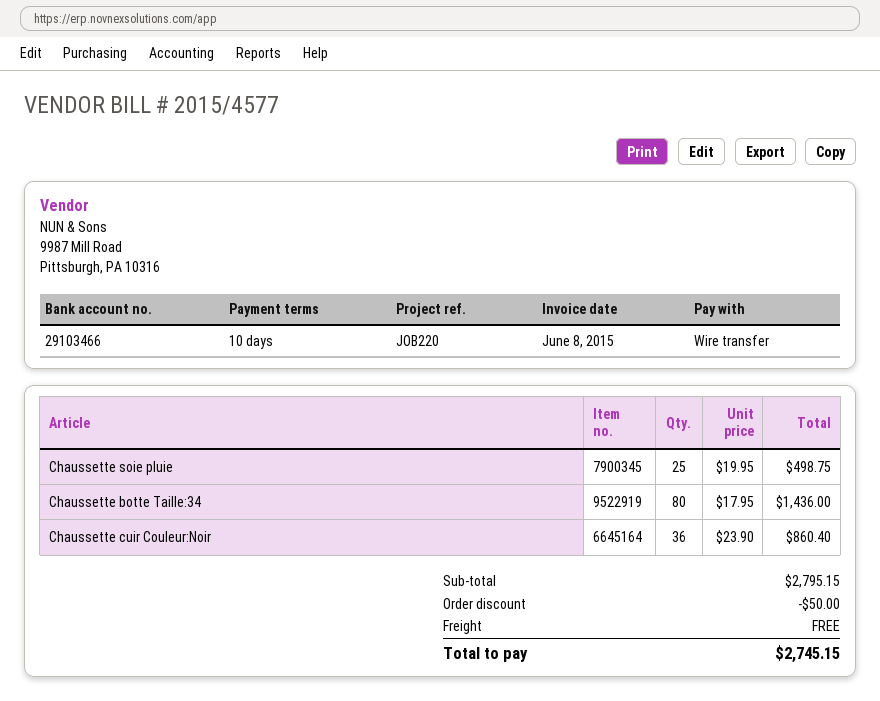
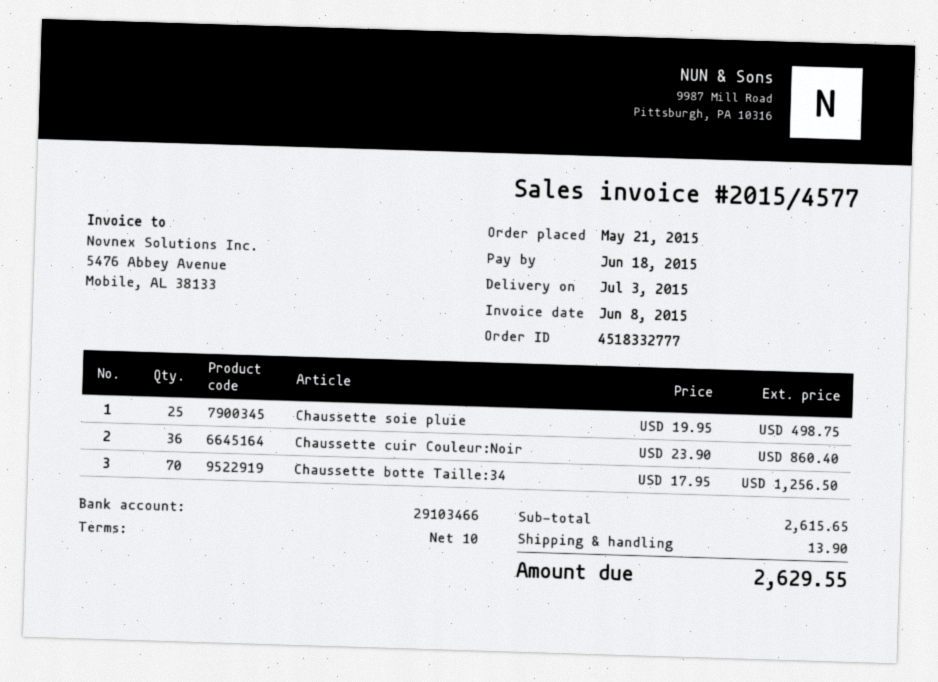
Chaussette botte Taille:34: 80 x 17.95 = 1436.00 -> 70 x 17.95 = 1256.50
subtotal: 2795.15 -> 2615.65
discount: 50.00 -> none
shipping: 0.00 -> 13.90
total: 2745.15 -> 2629.55

